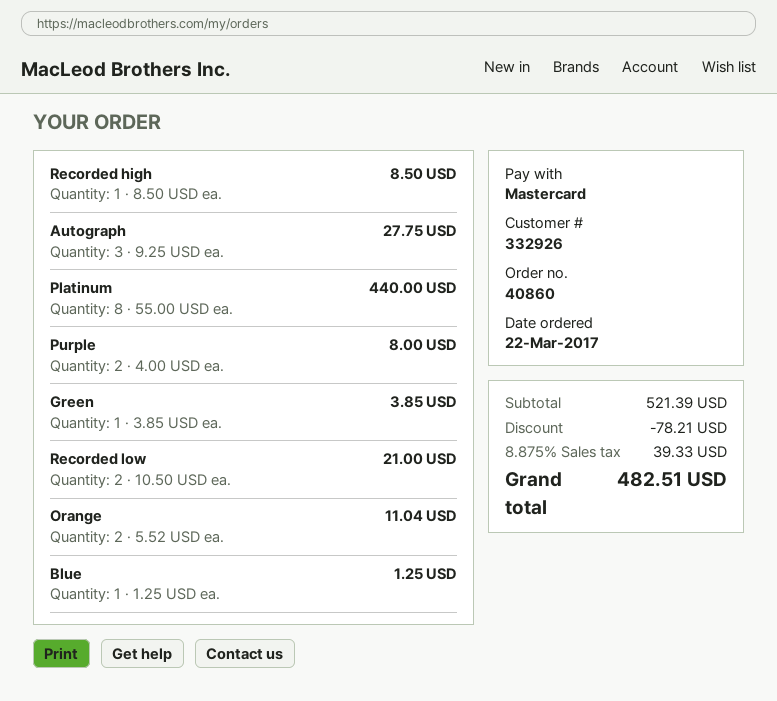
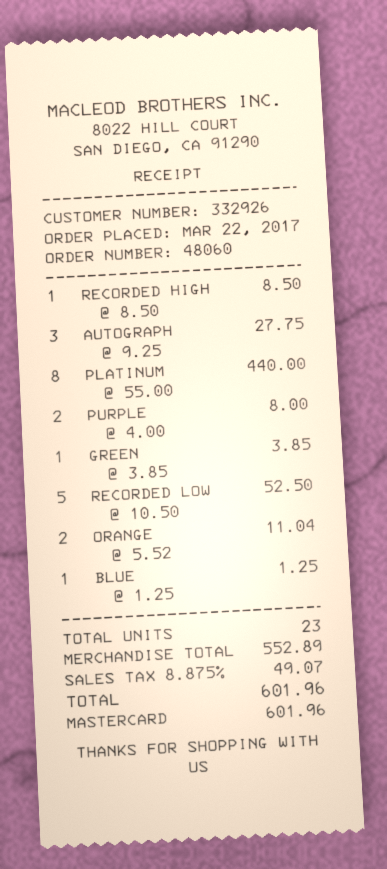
order number: 40860 -> 48060
Recorded low: 2 x 10.50 = 21.00 -> 5 x 10.50 = 52.50
subtotal: 521.39 -> 552.89
discount: 78.21 -> none
tax: 8.875% = 39.33 -> 8.875% = 49.07
total: 482.51 -> 601.96

